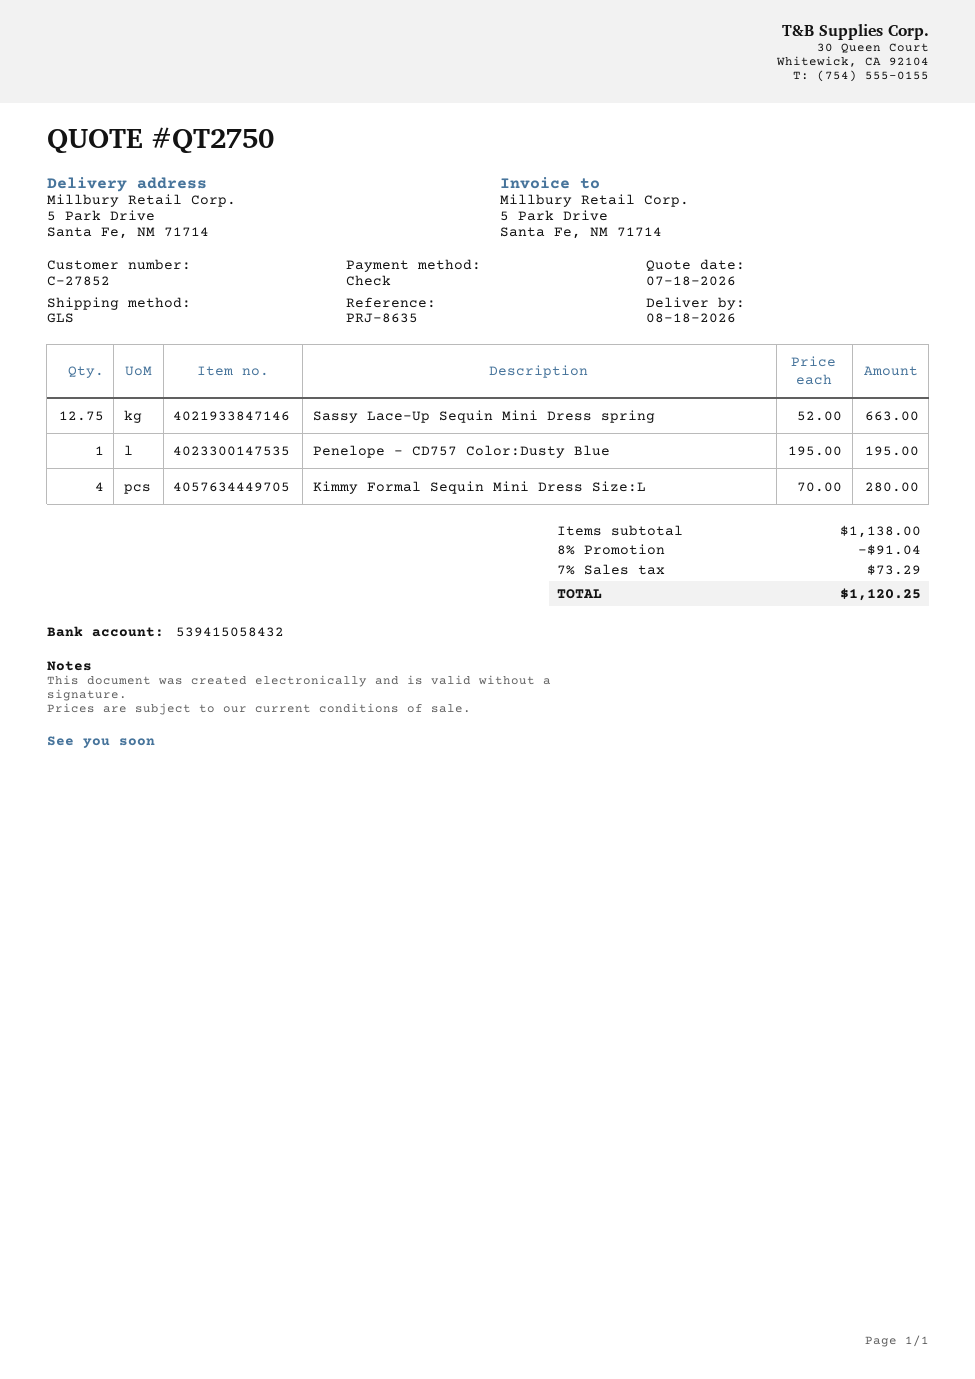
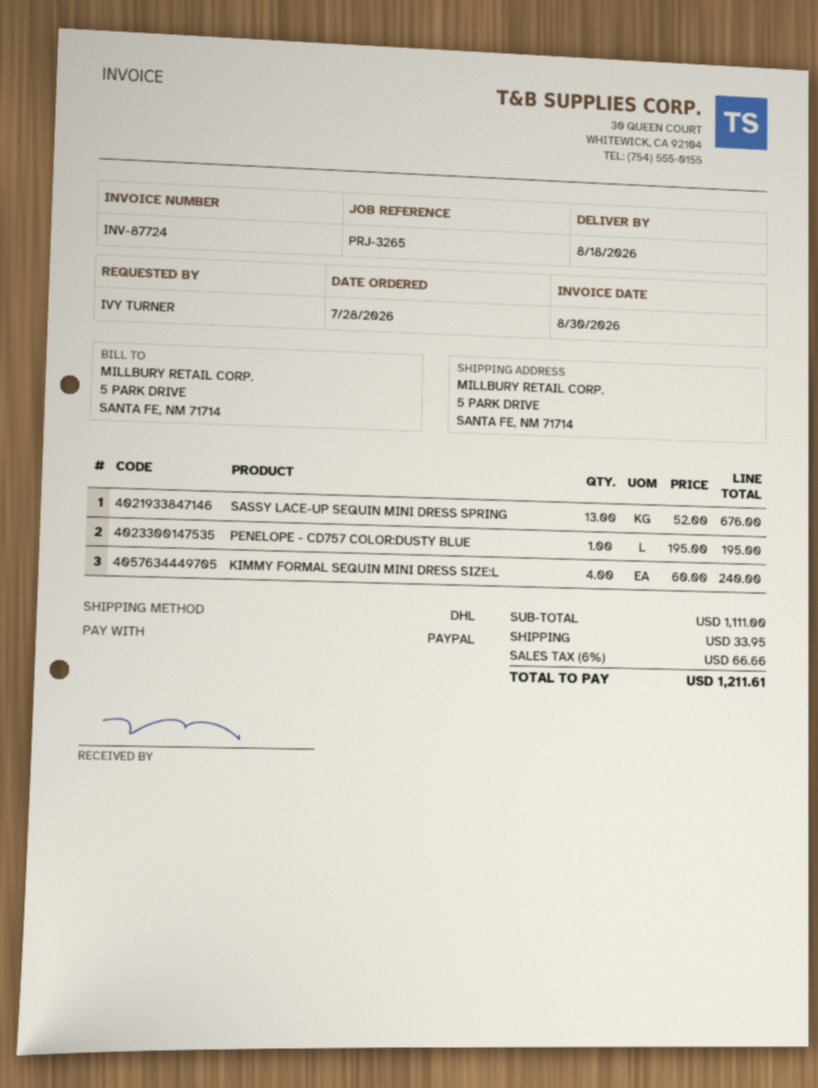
reference: PRJ-8635 -> PRJ-3265
payment method: cheque -> PayPal
shipping method: GLS -> DHL
Sassy Lace-Up Sequin Mini Dress spring: 12.75 x 52.00 = 663.00 -> 13 x 52.00 = 676.00
Kimmy Formal Sequin Mini Dress Size:L: 4 x 70.00 = 280.00 -> 4 x 60.00 = 240.00
subtotal: 1138.00 -> 1111.00
discount: 8% = 91.04 -> none
shipping: none -> 33.95
tax: 7% = 73.29 -> 6% = 66.66
total: 1120.25 -> 1211.61

